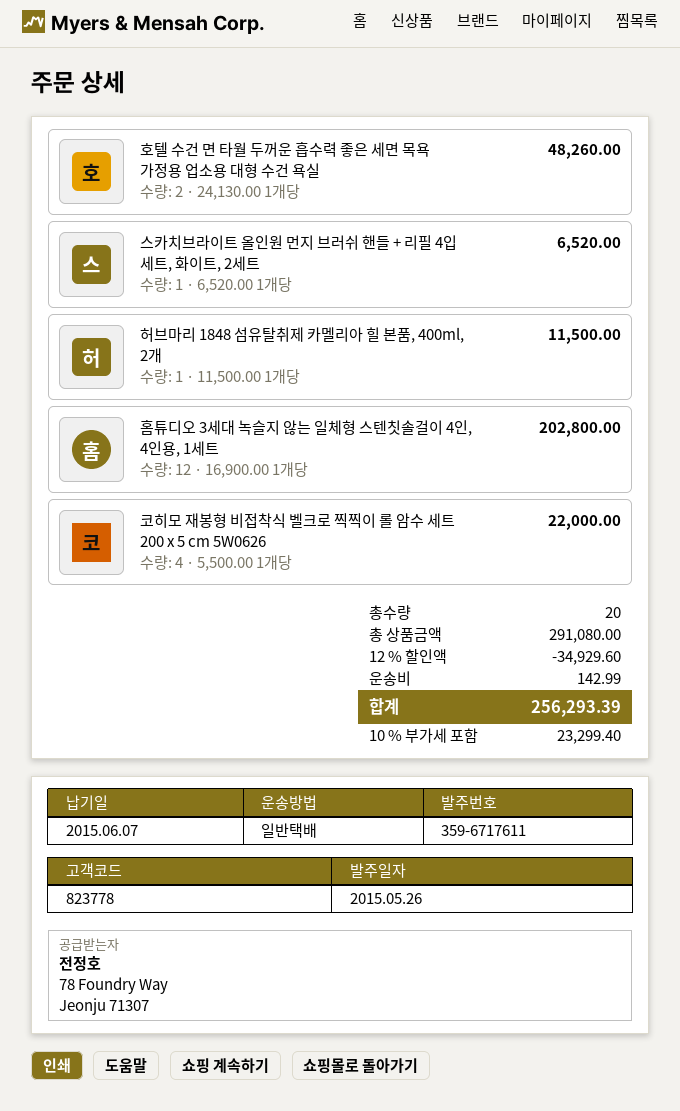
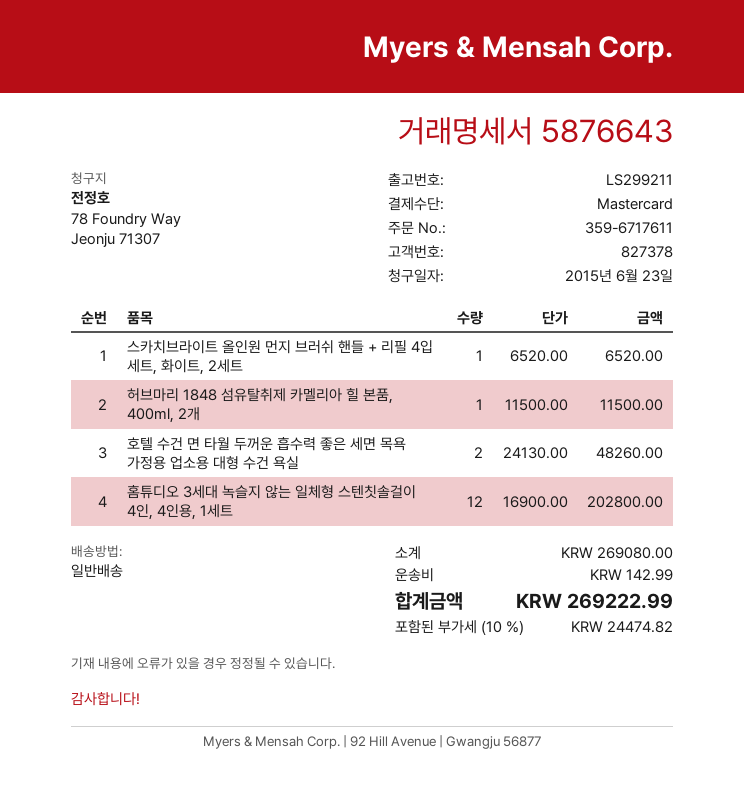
customer number: 823778 -> 827378
코히모 재봉형 비접착식 벨크로 찍찍이 롤 암수 세트 200 x 5 cm 5W0626: 4 x 5500.00 = 22000.00 -> none
subtotal: 291080.00 -> 269080.00
discount: 12% = 34929.60 -> none
tax: 10% = 23299.40 -> 10% = 24474.82
total: 256293.39 -> 269222.99

